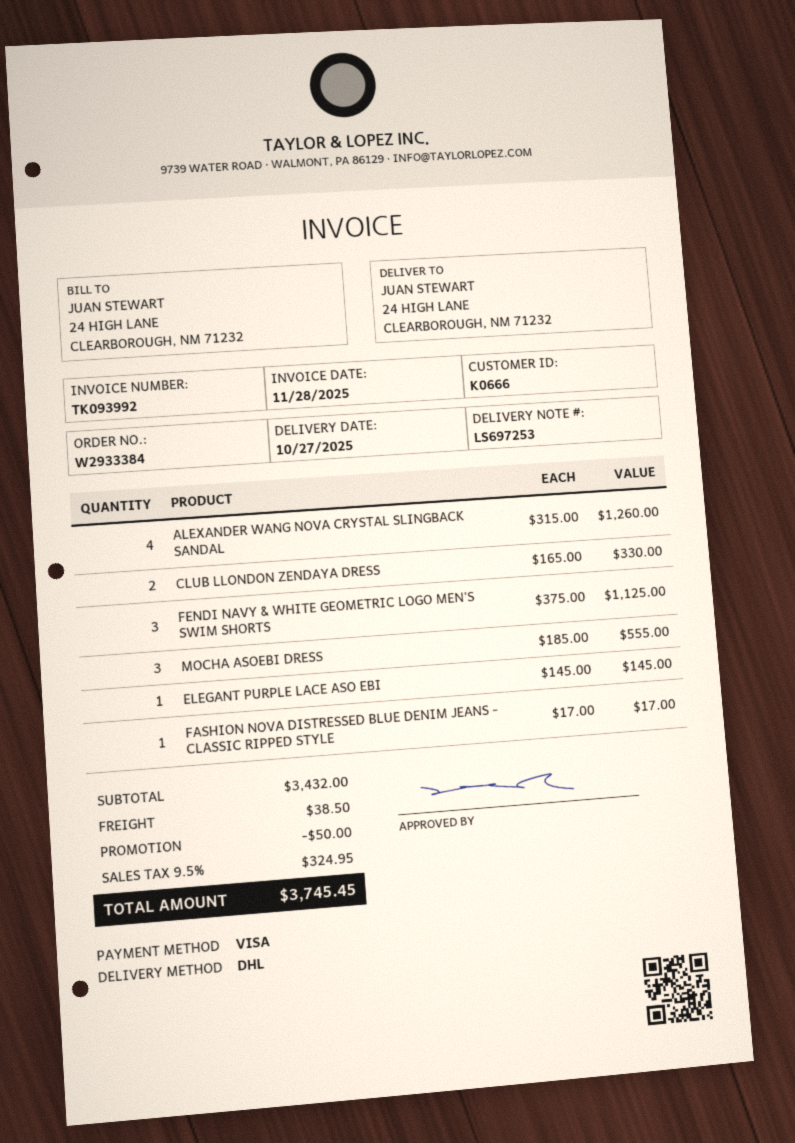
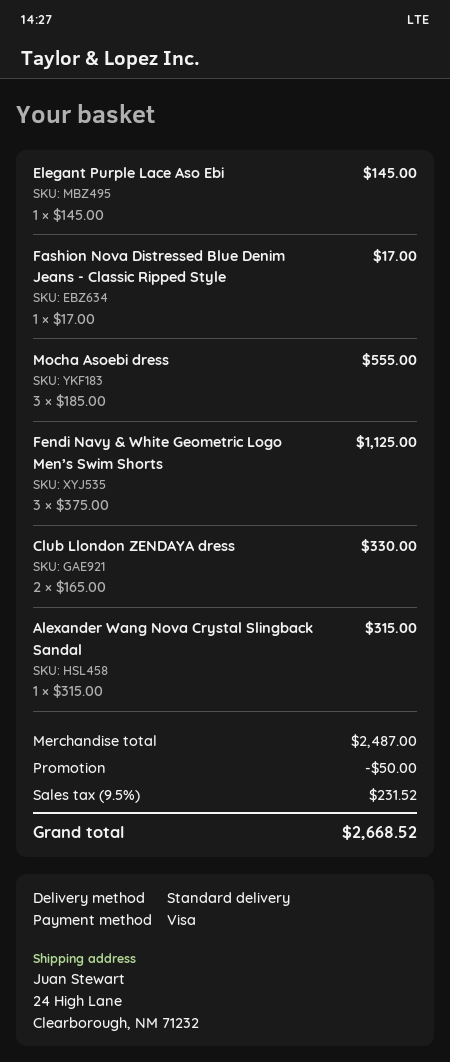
shipping method: DHL -> standard
ALEXANDER WANG NOVA CRYSTAL SLINGBACK SANDAL: 4 x 315.00 = 1260.00 -> 1 x 315.00 = 315.00
subtotal: 3432.00 -> 2487.00
shipping: 38.50 -> none
tax: 9.5% = 324.95 -> 9.5% = 231.52
total: 3745.45 -> 2668.52

